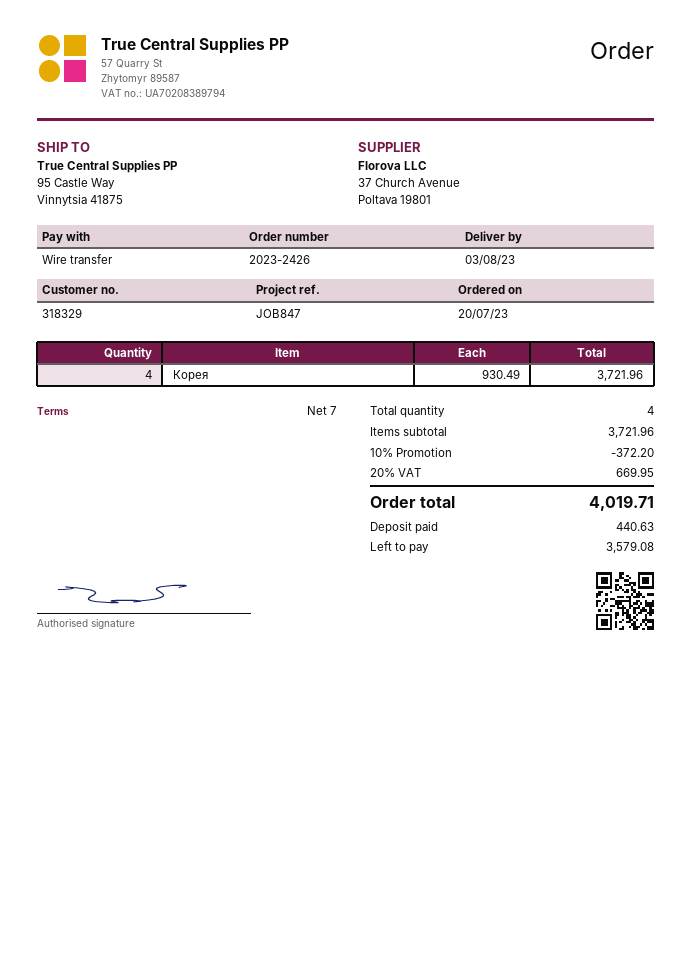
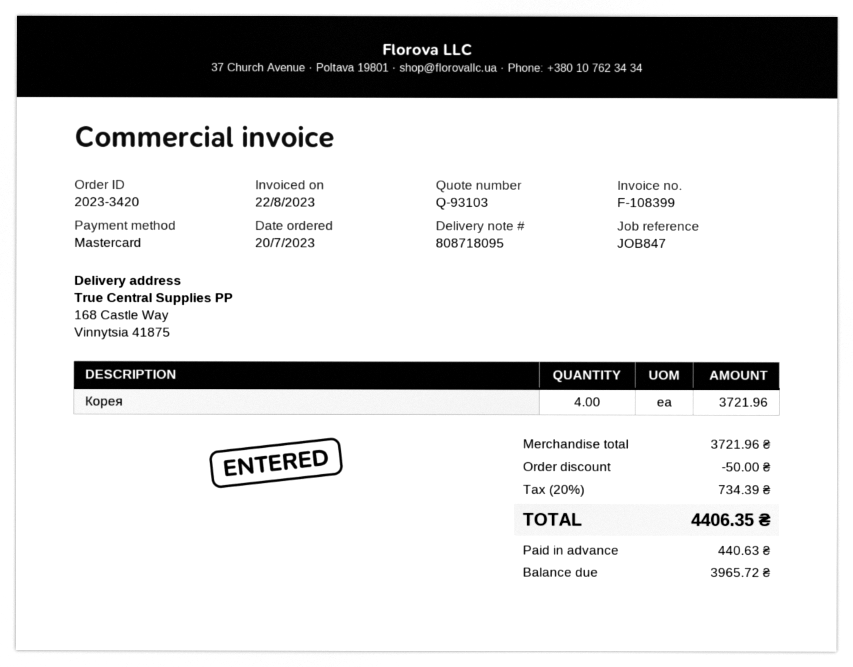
order number: 2023-2426 -> 2023-3420
payment method: bank transfer -> Mastercard
ship to: 95 Castle Way, Vinnytsia 41875 -> 168 Castle Way, Vinnytsia 41875
discount: 372.20 -> 50.00
tax: 20% = 669.95 -> 20% = 734.39
total: 4019.71 -> 4406.35
balance: 3579.08 -> 3965.72

